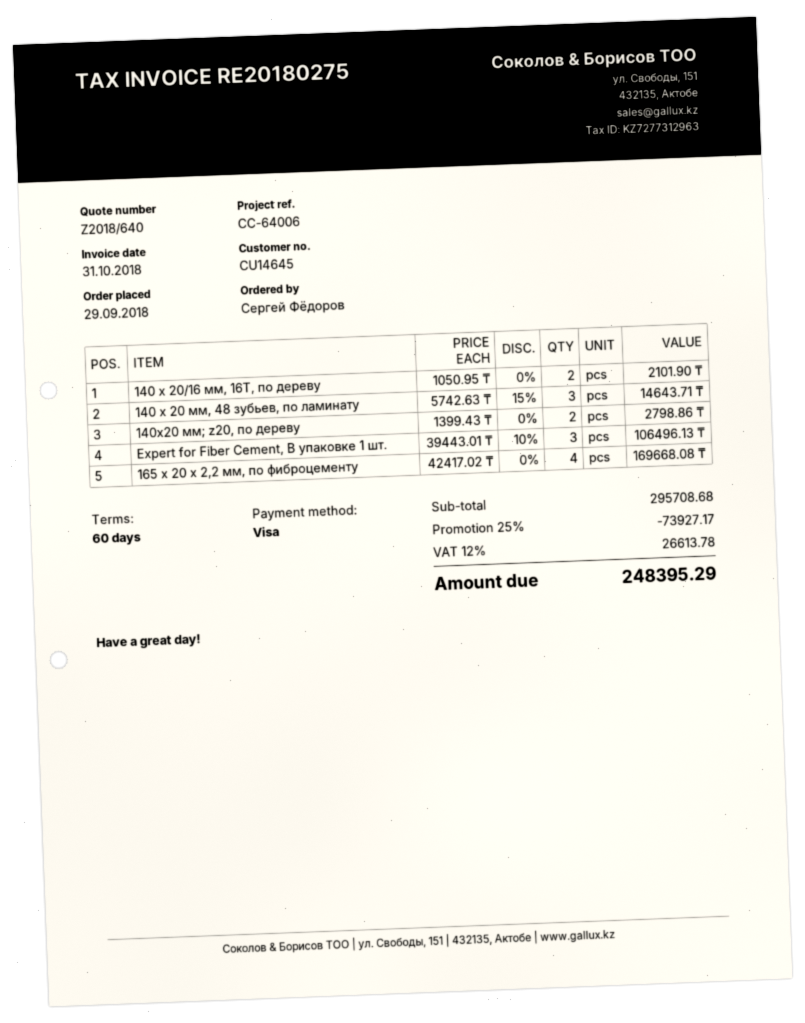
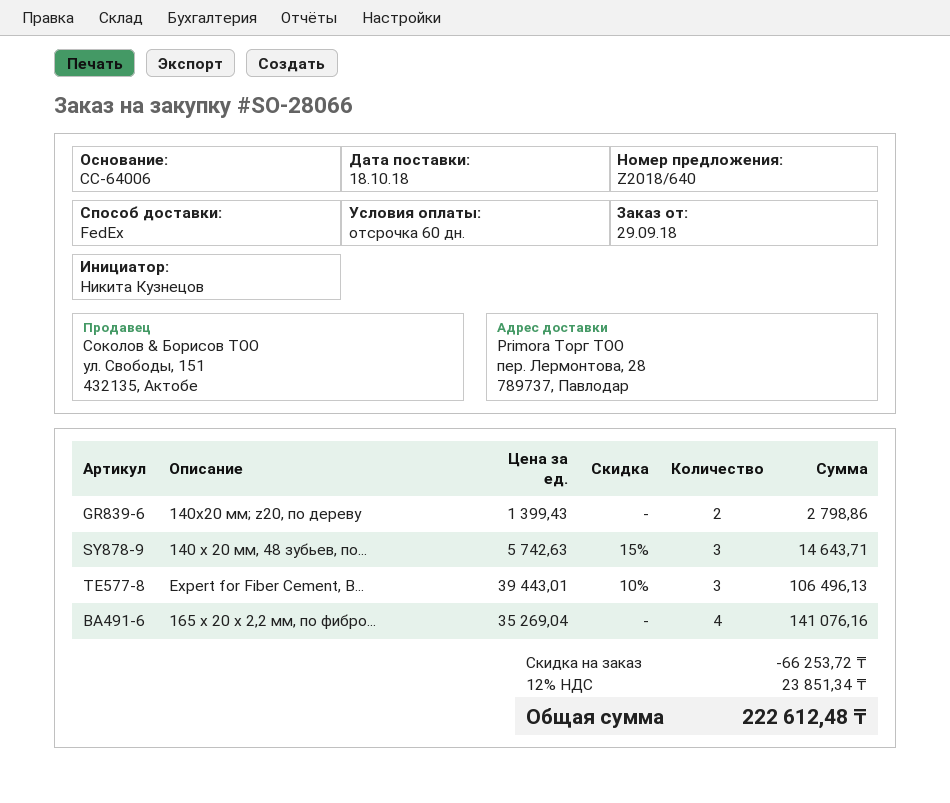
ordered by: Сергей Фёдоров -> Никита Кузнецов
140 x 20/16 мм, 16Т, по дереву: 2 x 1050.95 = 2101.90 -> none
165 x 20 x 2,2 мм, по фиброцементу: 4 x 42417.02 = 169668.08 -> 4 x 35269.04 = 141076.16
discount: 73927.17 -> 66253.72
tax: 12% = 26613.78 -> 12% = 23851.34
total: 248395.29 -> 222612.48

